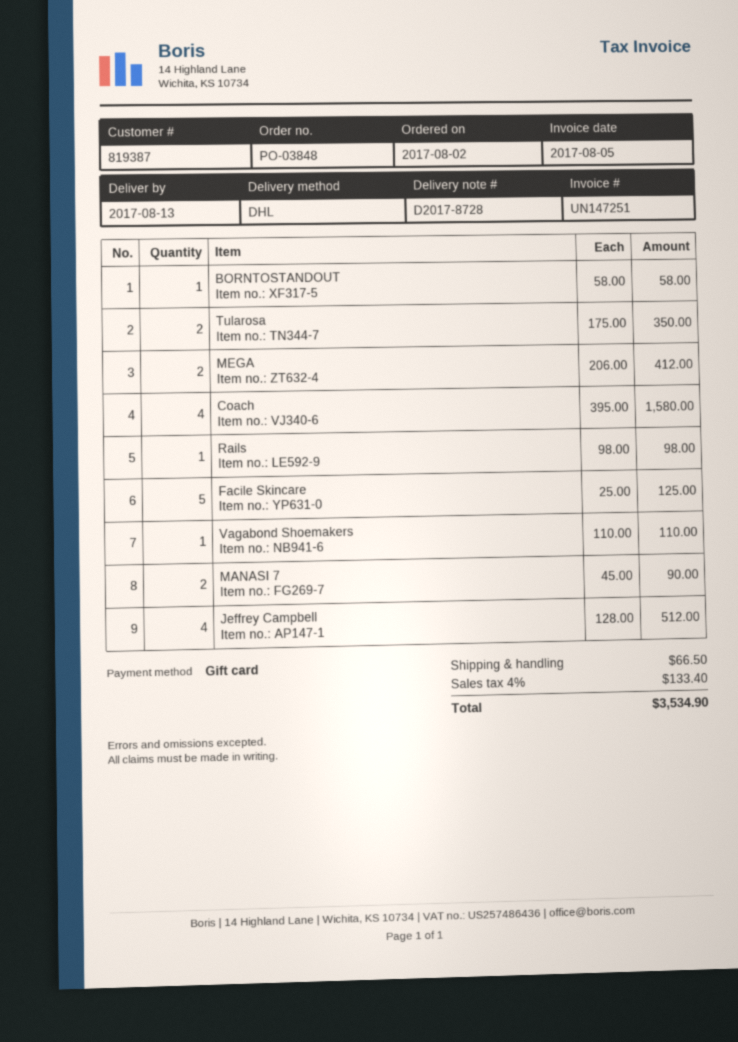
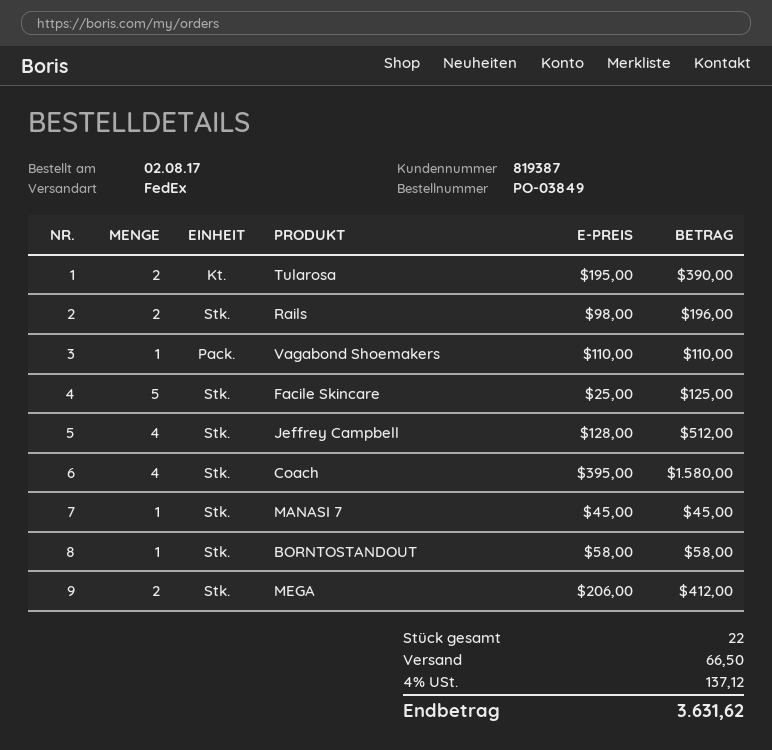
order number: PO-03848 -> PO-03849
shipping method: DHL -> FedEx
Tularosa: 2 x 175.00 = 350.00 -> 2 x 195.00 = 390.00
Rails: 1 x 98.00 = 98.00 -> 2 x 98.00 = 196.00
MANASI 7: 2 x 45.00 = 90.00 -> 1 x 45.00 = 45.00
tax: 4% = 133.40 -> 4% = 137.12
total: 3534.90 -> 3631.62

